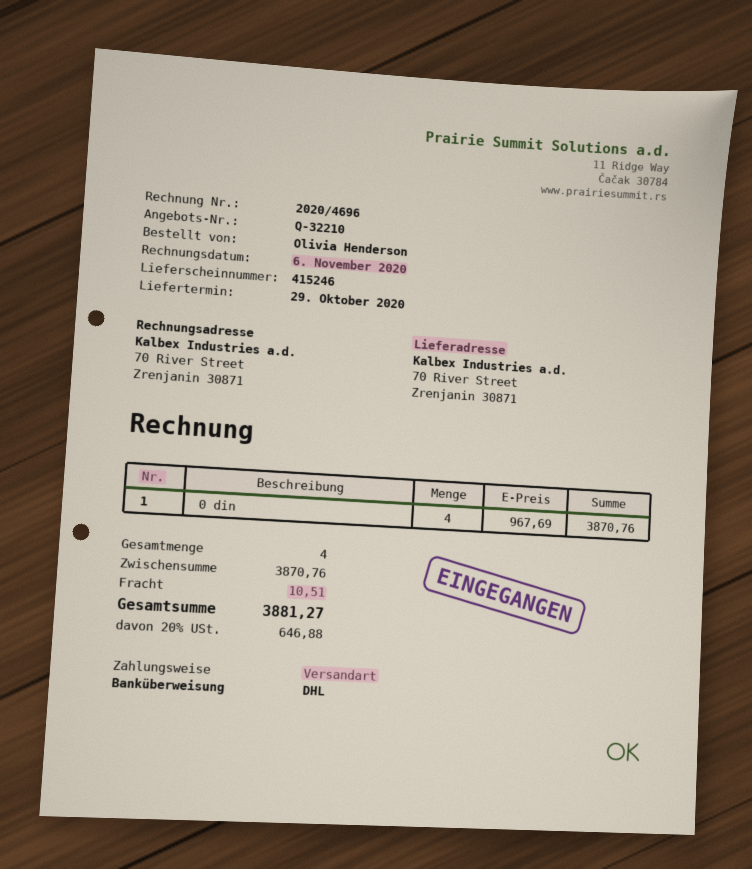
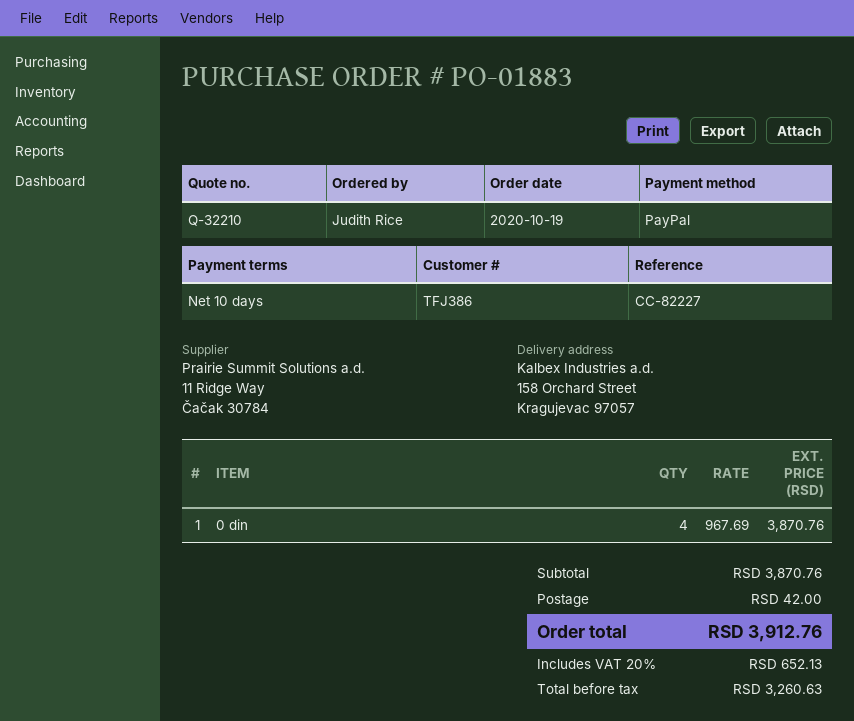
ordered by: Olivia Henderson -> Judith Rice
payment method: bank transfer -> PayPal
ship to: 70 River Street, Zrenjanin 30871 -> 158 Orchard Street, Kragujevac 97057
shipping: 10.51 -> 42.00
tax: 20% = 646.88 -> 20% = 652.13
total: 3881.27 -> 3912.76

